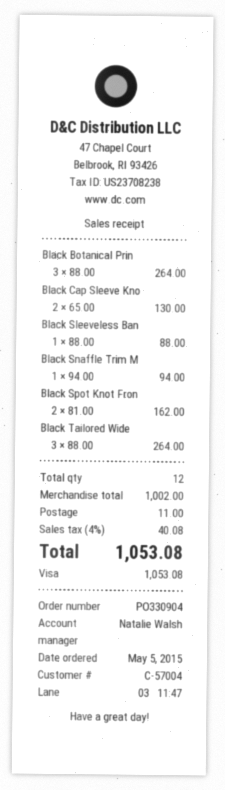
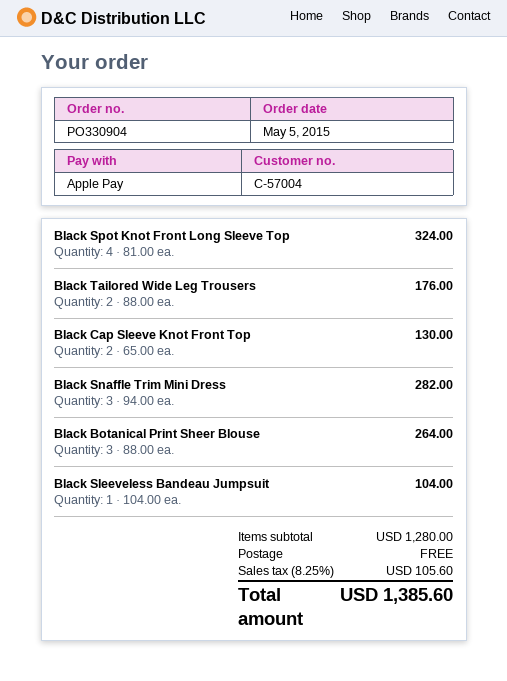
payment method: Visa -> Apple Pay
Black Sleeveless Ban: 1 x 88.00 = 88.00 -> 1 x 104.00 = 104.00
Black Snaffle Trim M: 1 x 94.00 = 94.00 -> 3 x 94.00 = 282.00
Black Spot Knot Fron: 2 x 81.00 = 162.00 -> 4 x 81.00 = 324.00
Black Tailored Wide: 3 x 88.00 = 264.00 -> 2 x 88.00 = 176.00
subtotal: 1002.00 -> 1280.00
shipping: 11.00 -> 0.00
tax: 4% = 40.08 -> 8.25% = 105.60
total: 1053.08 -> 1385.60

